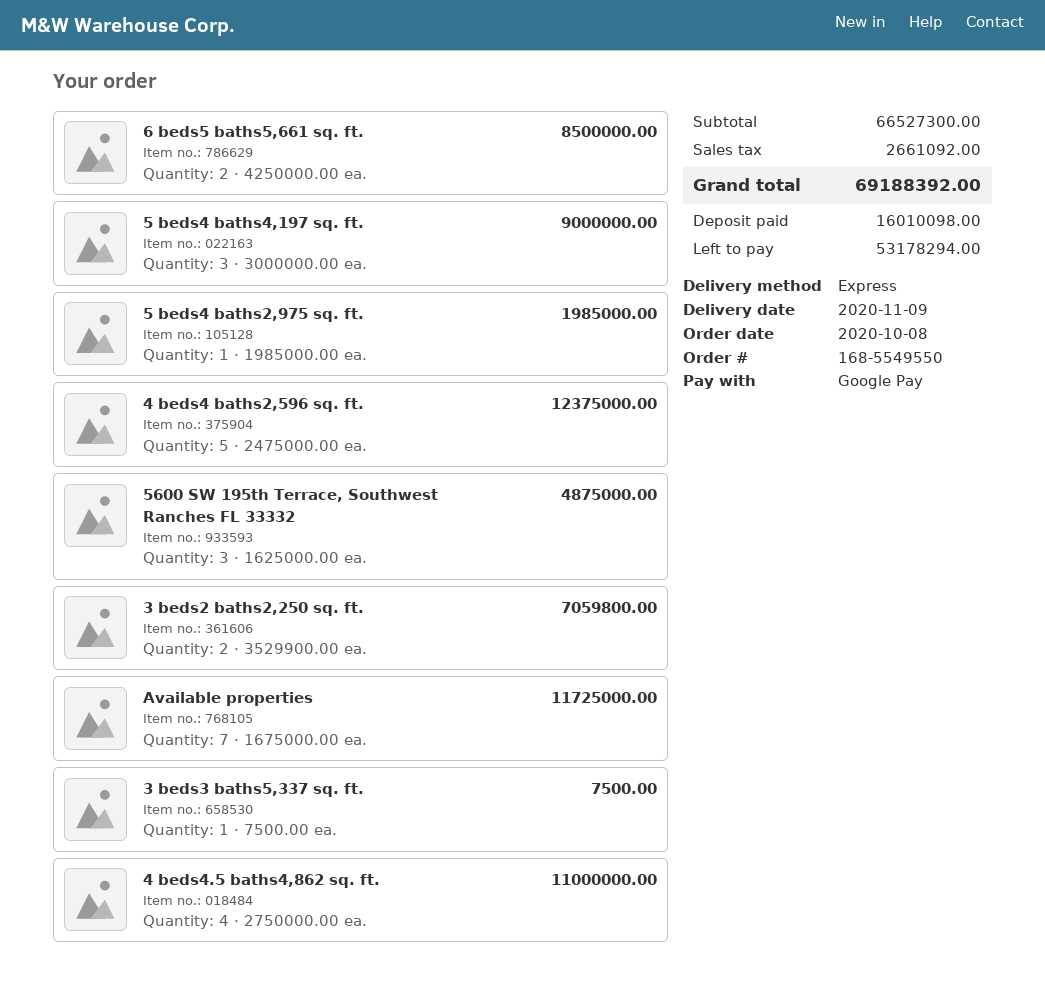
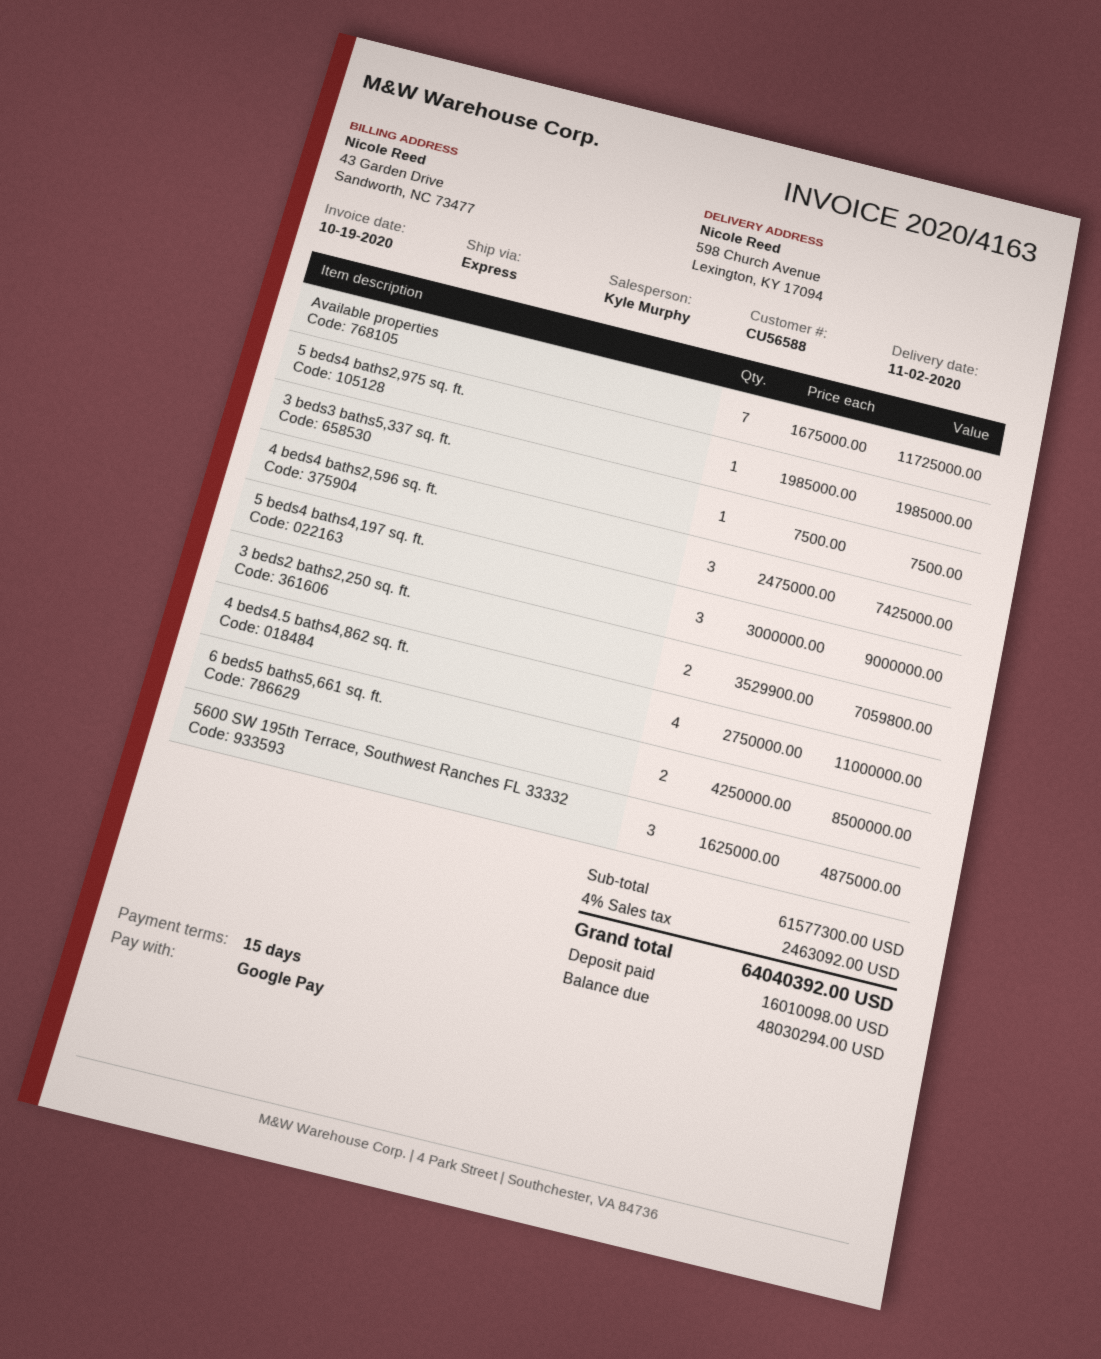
delivery date: 2020-11-09 -> 2020-11-02
4 beds4 baths2,596 sq. ft.: 5 x 2475000.00 = 12375000.00 -> 3 x 2475000.00 = 7425000.00
subtotal: 66527300.00 -> 61577300.00
tax: 2661092.00 -> 2463092.00
total: 69188392.00 -> 64040392.00
balance: 53178294.00 -> 48030294.00

